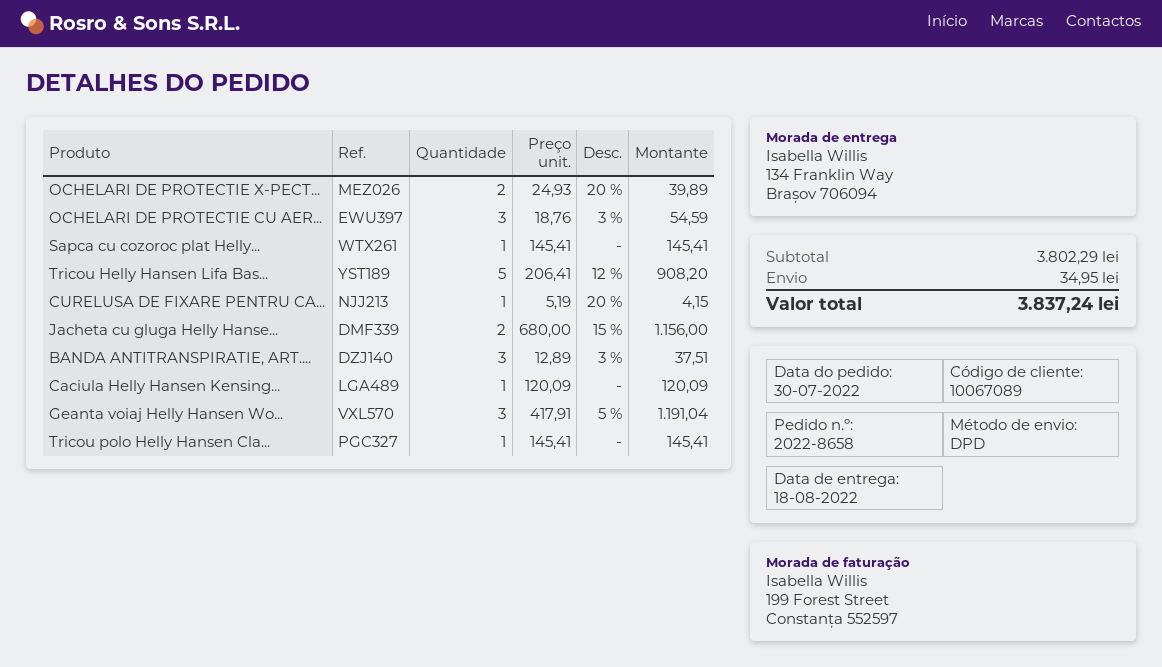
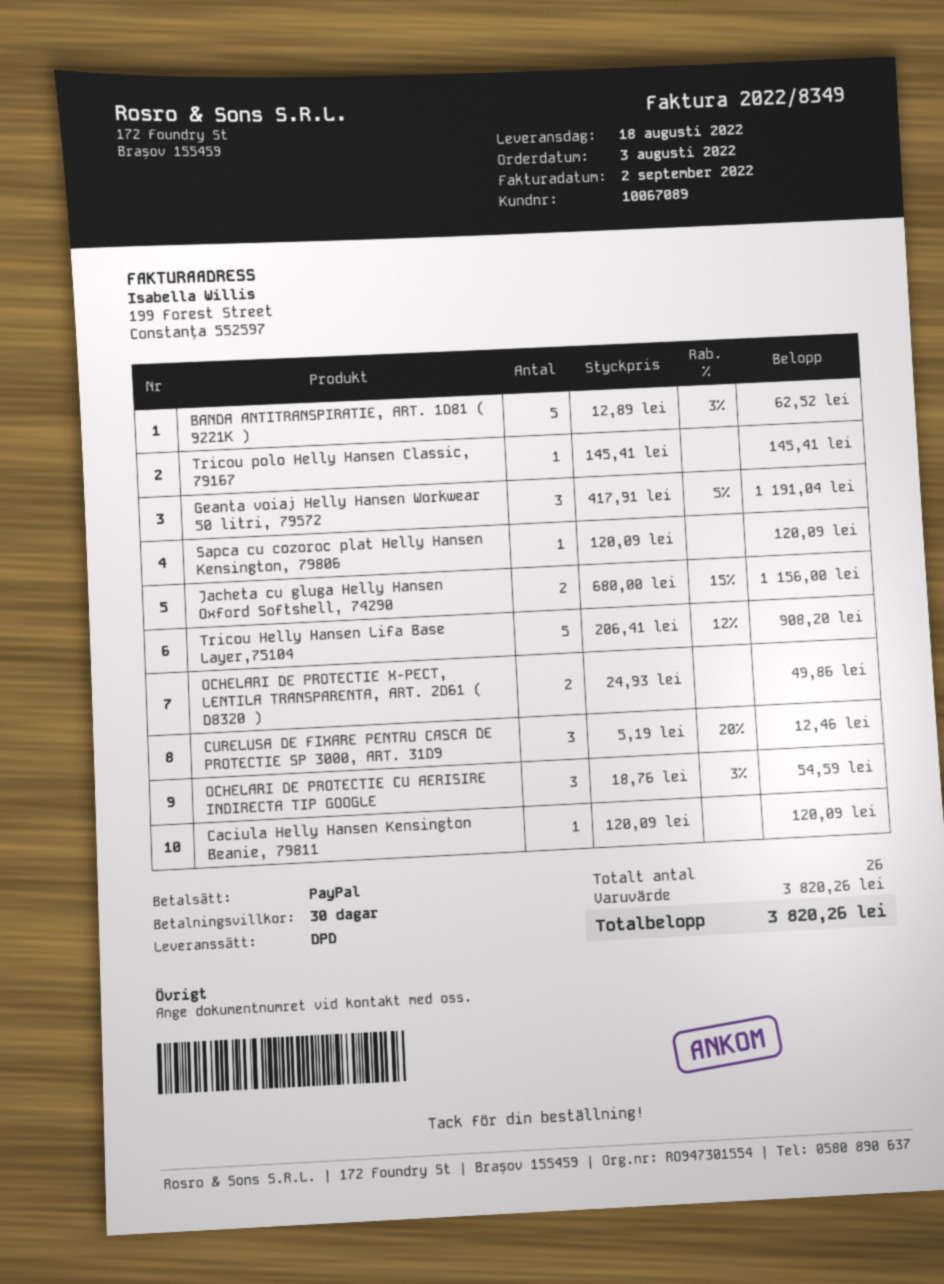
order date: 2022-07-30 -> 2022-08-03
OCHELARI DE PROTECTIE X-PECT...: 2 x 24.93 - 20% = 39.89 -> 2 x 24.93 = 49.86
Sapca cu cozoroc plat Helly...: 1 x 145.41 = 145.41 -> 1 x 120.09 = 120.09
CURELUSA DE FIXARE PENTRU CA...: 1 x 5.19 - 20% = 4.15 -> 3 x 5.19 - 20% = 12.46
BANDA ANTITRANSPIRATIE, ART....: 3 x 12.89 - 3% = 37.51 -> 5 x 12.89 - 3% = 62.52
subtotal: 3802.29 -> 3820.26
shipping: 34.95 -> none
total: 3837.24 -> 3820.26

